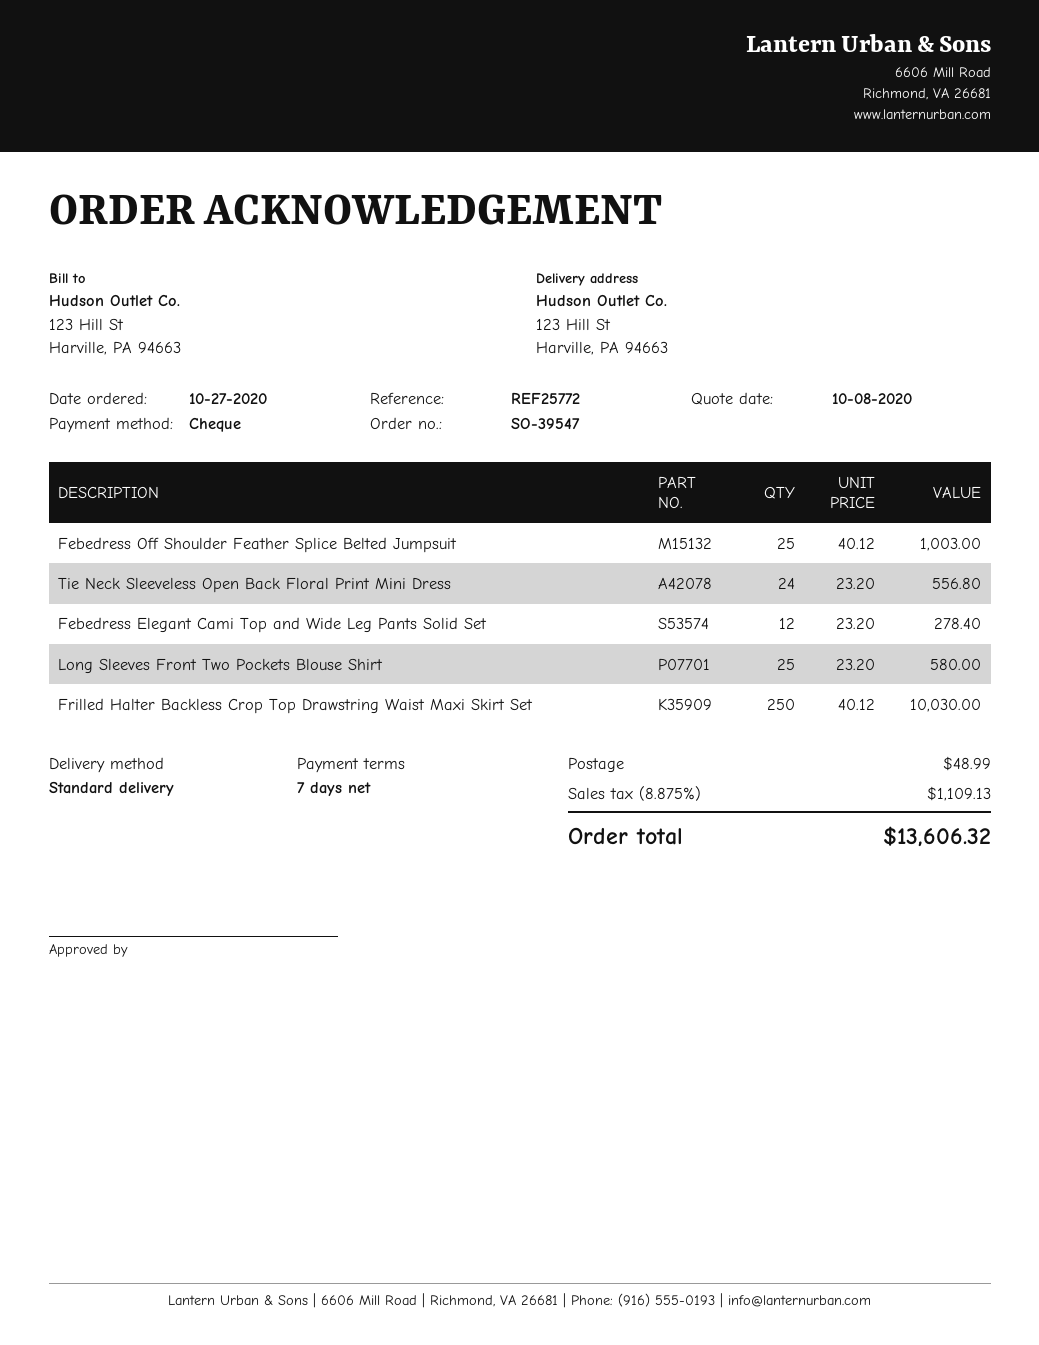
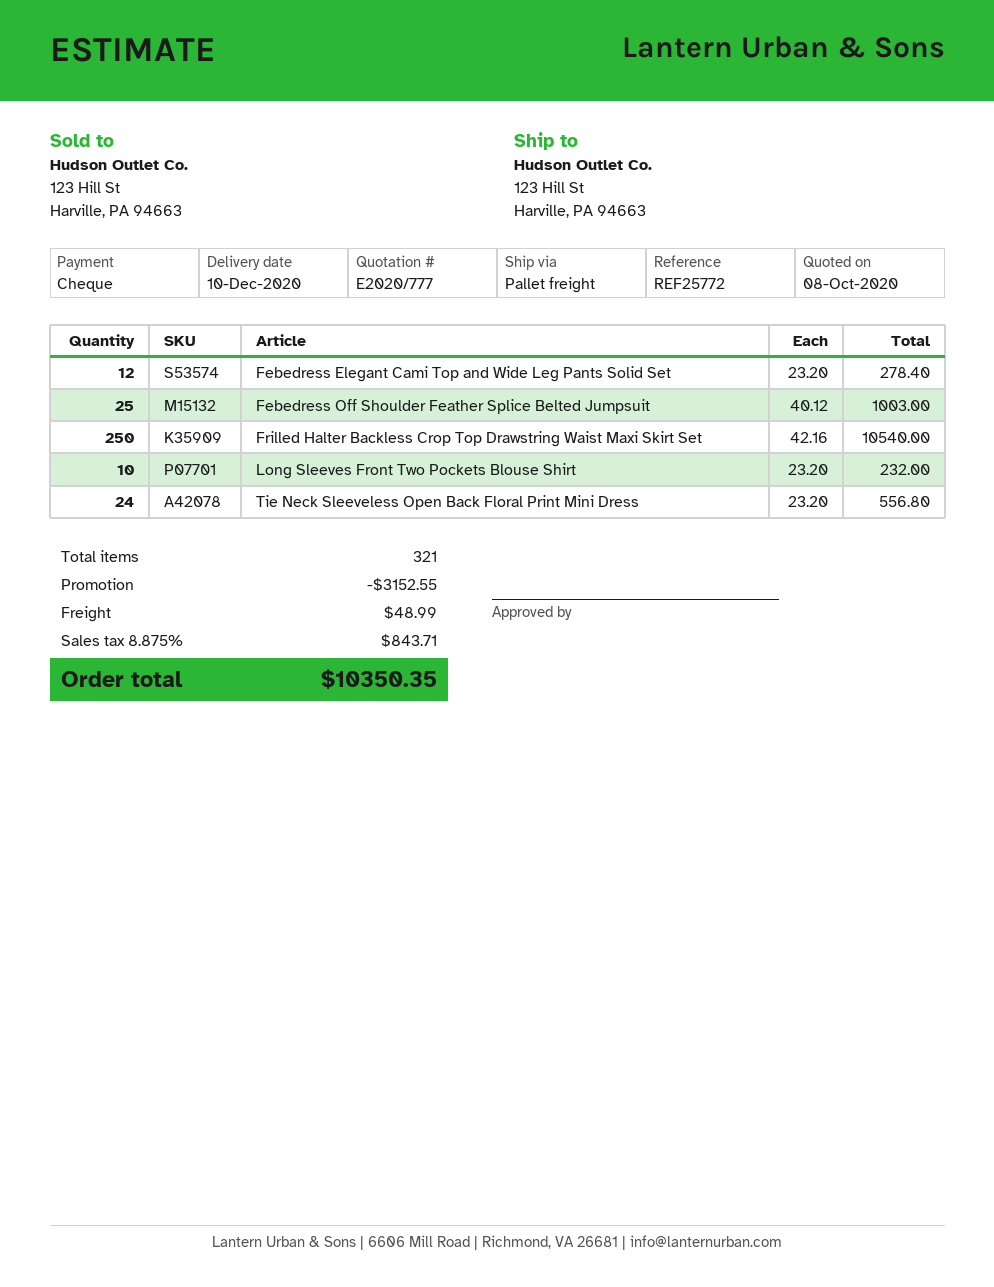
shipping method: standard -> pallet freight
Long Sleeves Front Two Pockets Blouse Shirt: 25 x 23.20 = 580.00 -> 10 x 23.20 = 232.00
Frilled Halter Backless Crop Top Drawstring Waist Maxi Skirt Set: 250 x 40.12 = 10030.00 -> 250 x 42.16 = 10540.00
discount: none -> 3152.55
tax: 8.875% = 1109.13 -> 8.875% = 843.71
total: 13606.32 -> 10350.35

